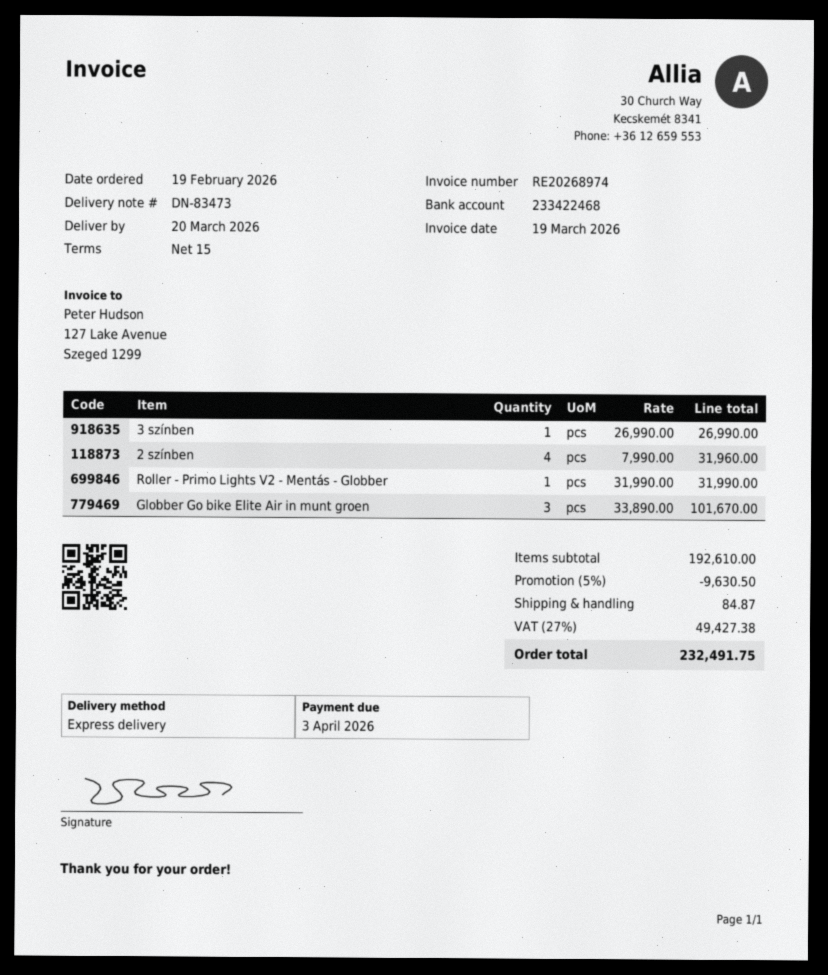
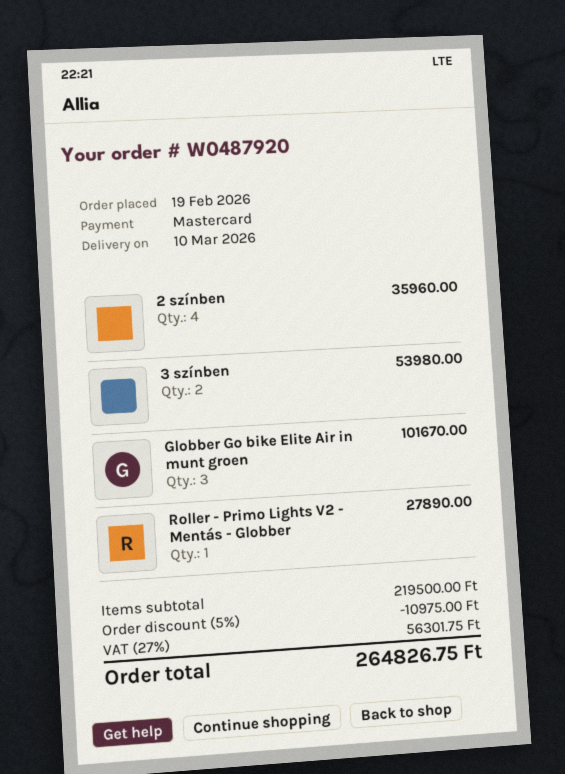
delivery date: 2026-03-20 -> 2026-03-10
3 színben: 1 for 26990.00 -> 2 for 53980.00
2 színben: 4 for 31960.00 -> 4 for 35960.00
Roller - Primo Lights V2 - Mentás - Globber: 1 for 31990.00 -> 1 for 27890.00
subtotal: 192610.00 -> 219500.00
discount: 5% = 9630.50 -> 5% = 10975.00
shipping: 84.87 -> none
tax: 27% = 49427.38 -> 27% = 56301.75
total: 232491.75 -> 264826.75

